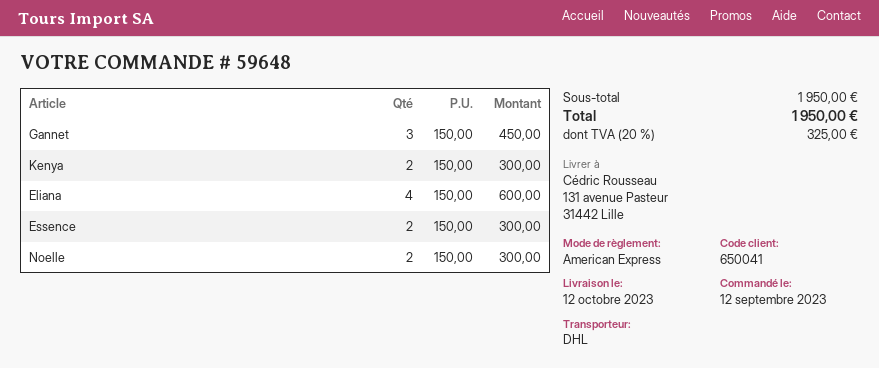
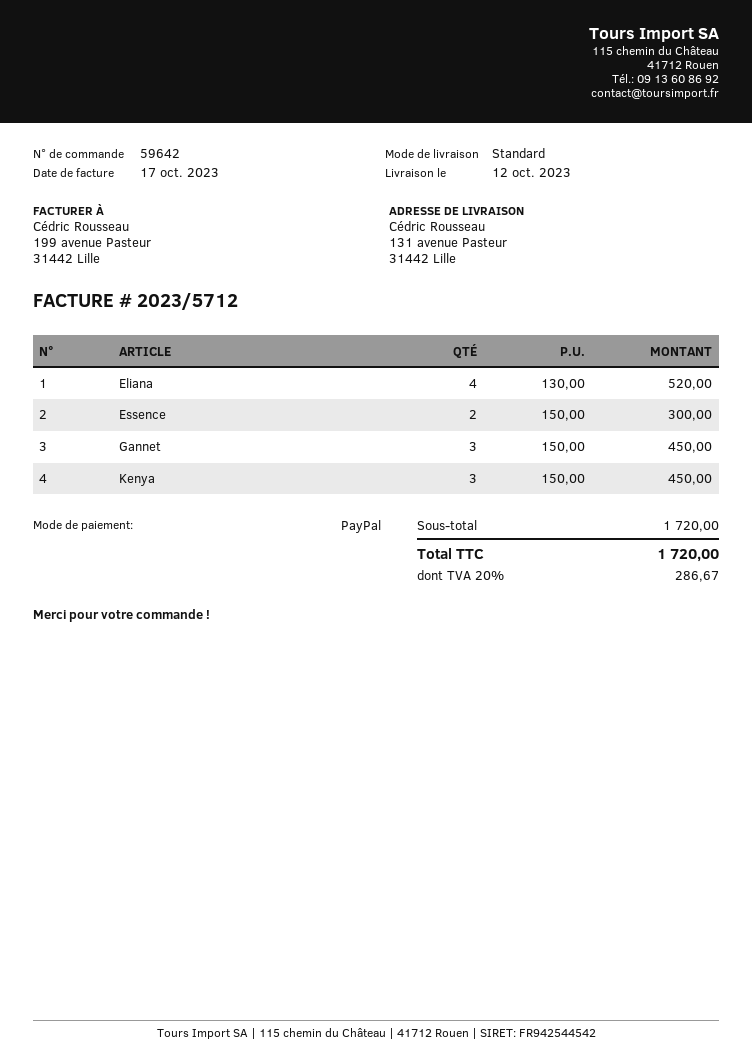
order number: 59648 -> 59642
payment method: American Express -> PayPal
shipping method: DHL -> standard
Kenya: 2 x 150.00 = 300.00 -> 3 x 150.00 = 450.00
Eliana: 4 x 150.00 = 600.00 -> 4 x 130.00 = 520.00
Noelle: 2 x 150.00 = 300.00 -> none
subtotal: 1950.00 -> 1720.00
tax: 20% = 325.00 -> 20% = 286.67
total: 1950.00 -> 1720.00

